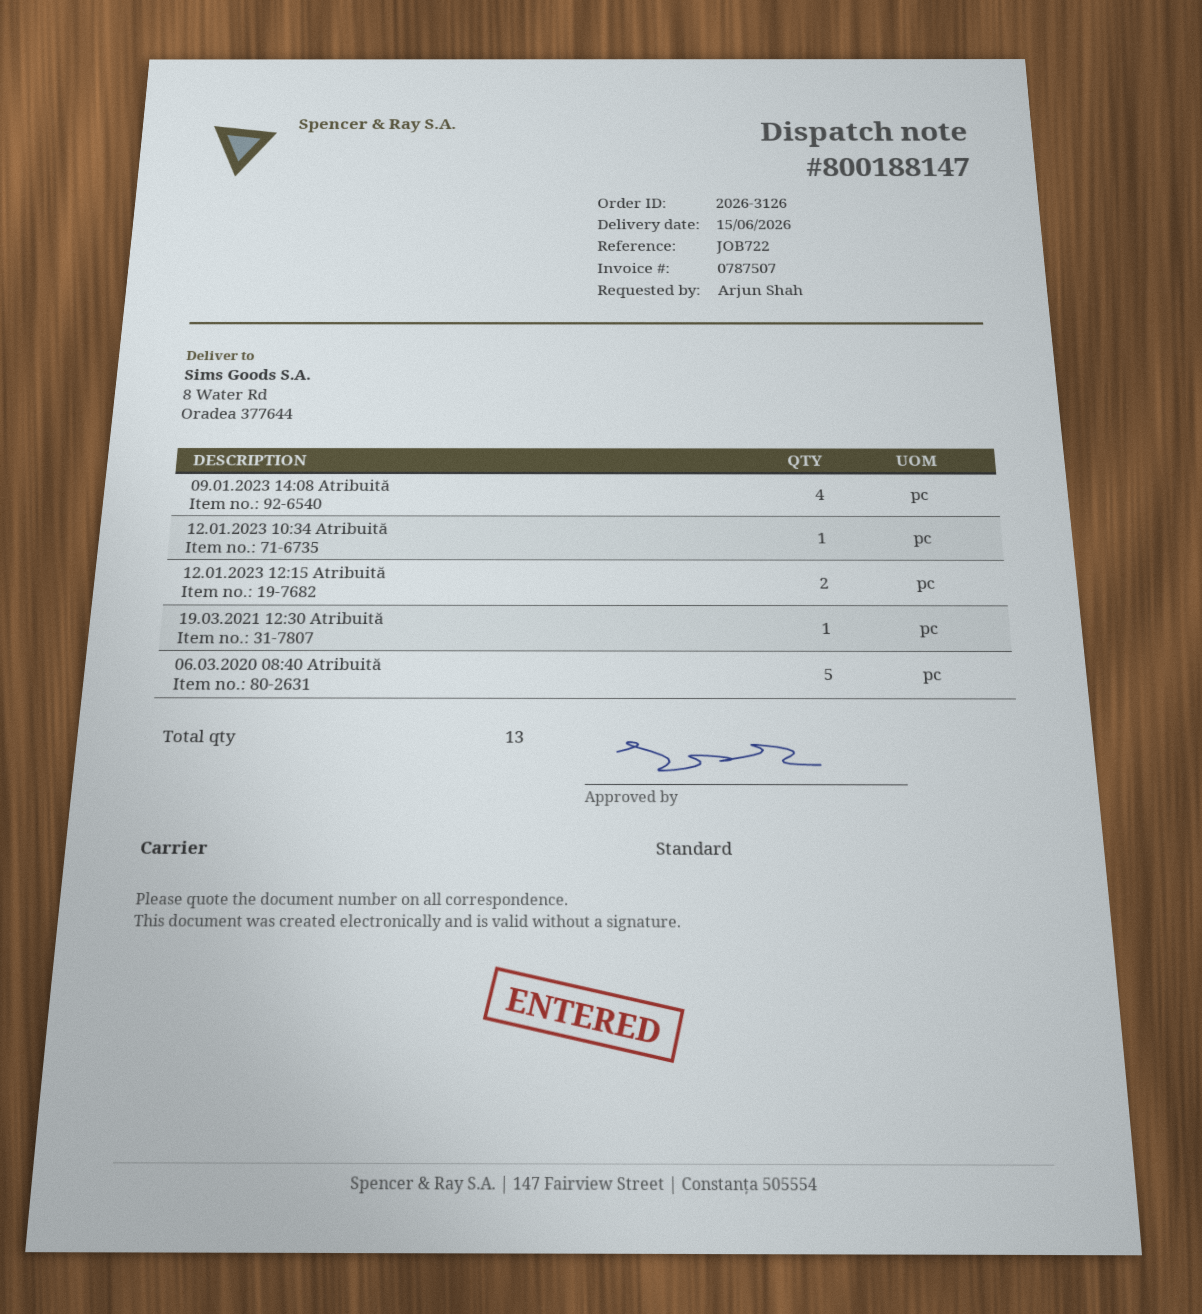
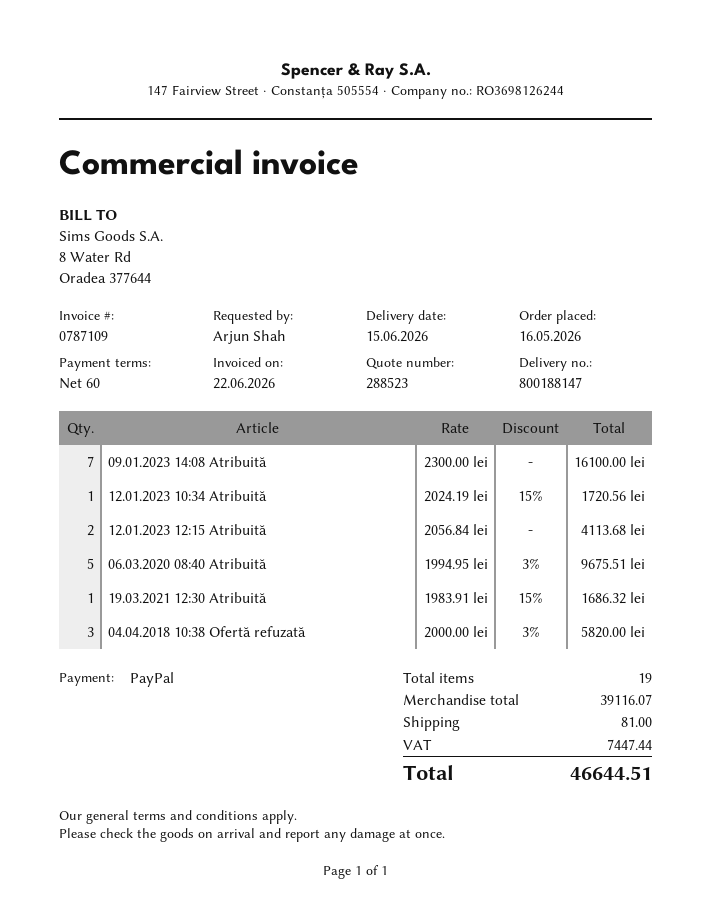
invoice number: 0787507 -> 0787109
09.01.2023 14:08 Atribuită: 4 -> 7
04.04.2018 10:38 Ofertă refuzată: none -> 3
total quantity: 13 -> 19

